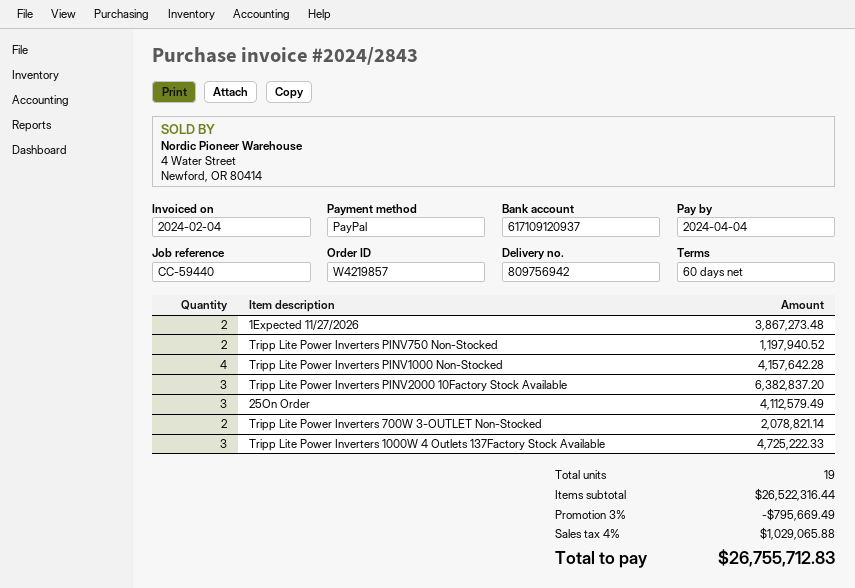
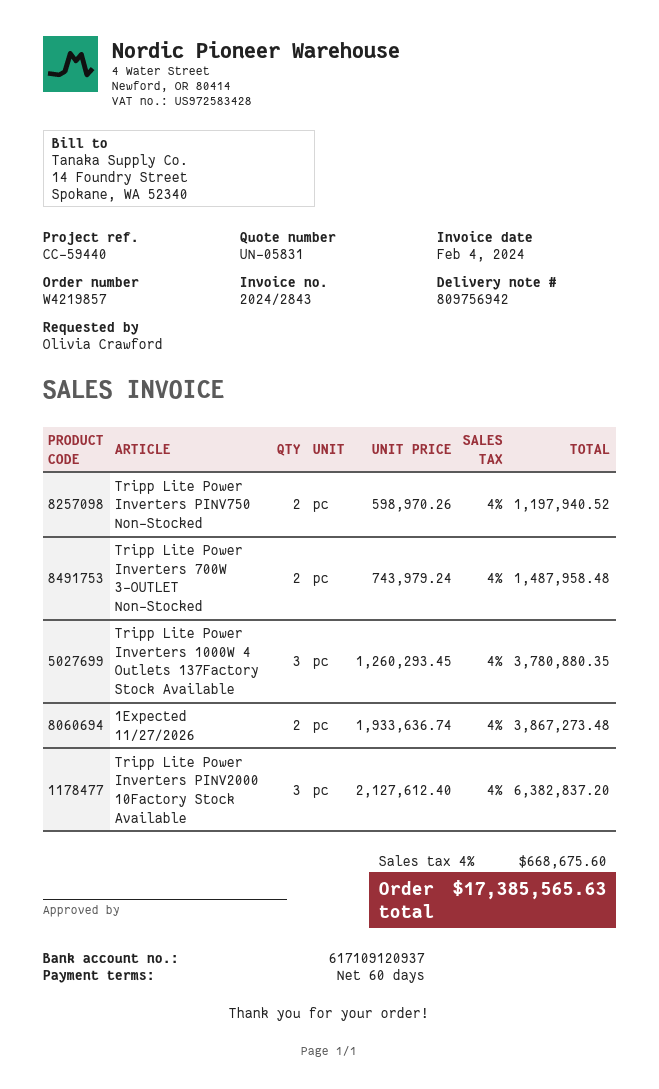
Tripp Lite Power Inverters PINV1000 Non-Stocked: 4 for 4157642.28 -> none
25On Order: 3 for 4112579.49 -> none
Tripp Lite Power Inverters 700W 3-OUTLET Non-Stocked: 2 for 2078821.14 -> 2 for 1487958.48
Tripp Lite Power Inverters 1000W 4 Outlets 137Factory Stock Available: 3 for 4725222.33 -> 3 for 3780880.35
discount: 3% = 795669.49 -> none
tax: 4% = 1029065.88 -> 4% = 668675.60
total: 26755712.83 -> 17385565.63

